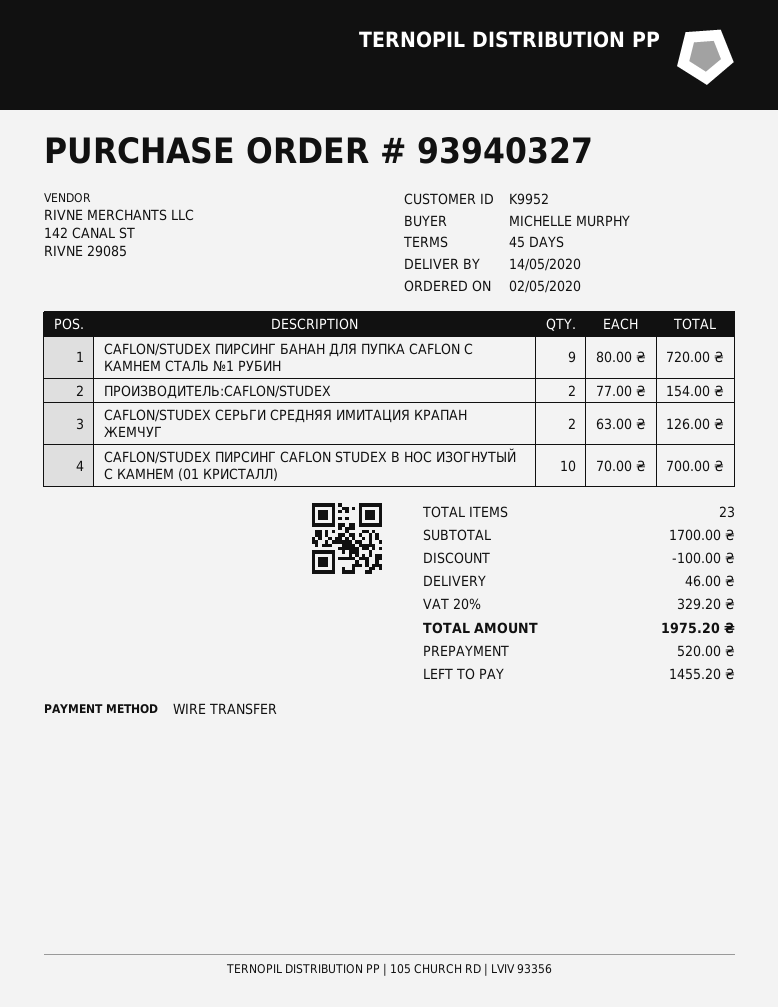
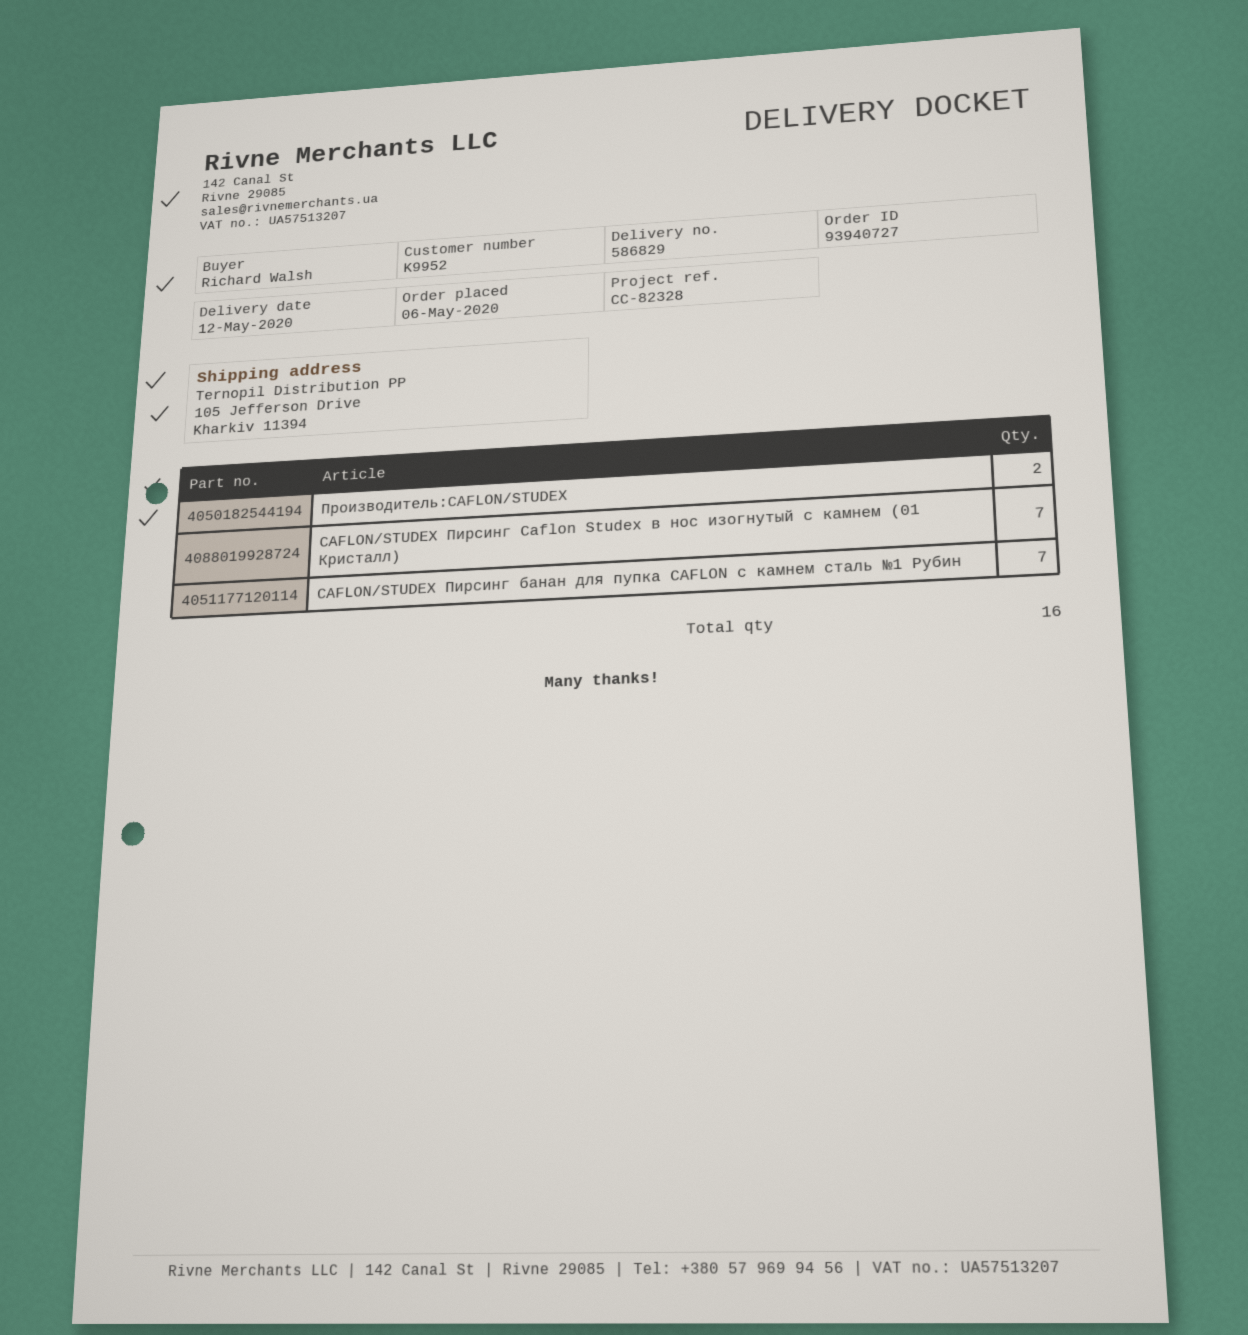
order number: 93940327 -> 93940727
order date: 2020-05-02 -> 2020-05-06
delivery date: 2020-05-14 -> 2020-05-12
ordered by: MICHELLE MURPHY -> Richard Walsh
CAFLON/STUDEX ПИРСИНГ БАНАН ДЛЯ ПУПКА CAFLON С КАМНЕМ СТАЛЬ №1 РУБИН: 9 -> 7
CAFLON/STUDEX СЕРЬГИ СРЕДНЯЯ ИМИТАЦИЯ КРАПАН ЖЕМЧУГ: 2 -> none
CAFLON/STUDEX ПИРСИНГ CAFLON STUDEX В НОС ИЗОГНУТЫЙ С КАМНЕМ (01 КРИСТАЛЛ): 10 -> 7
total quantity: 23 -> 16

